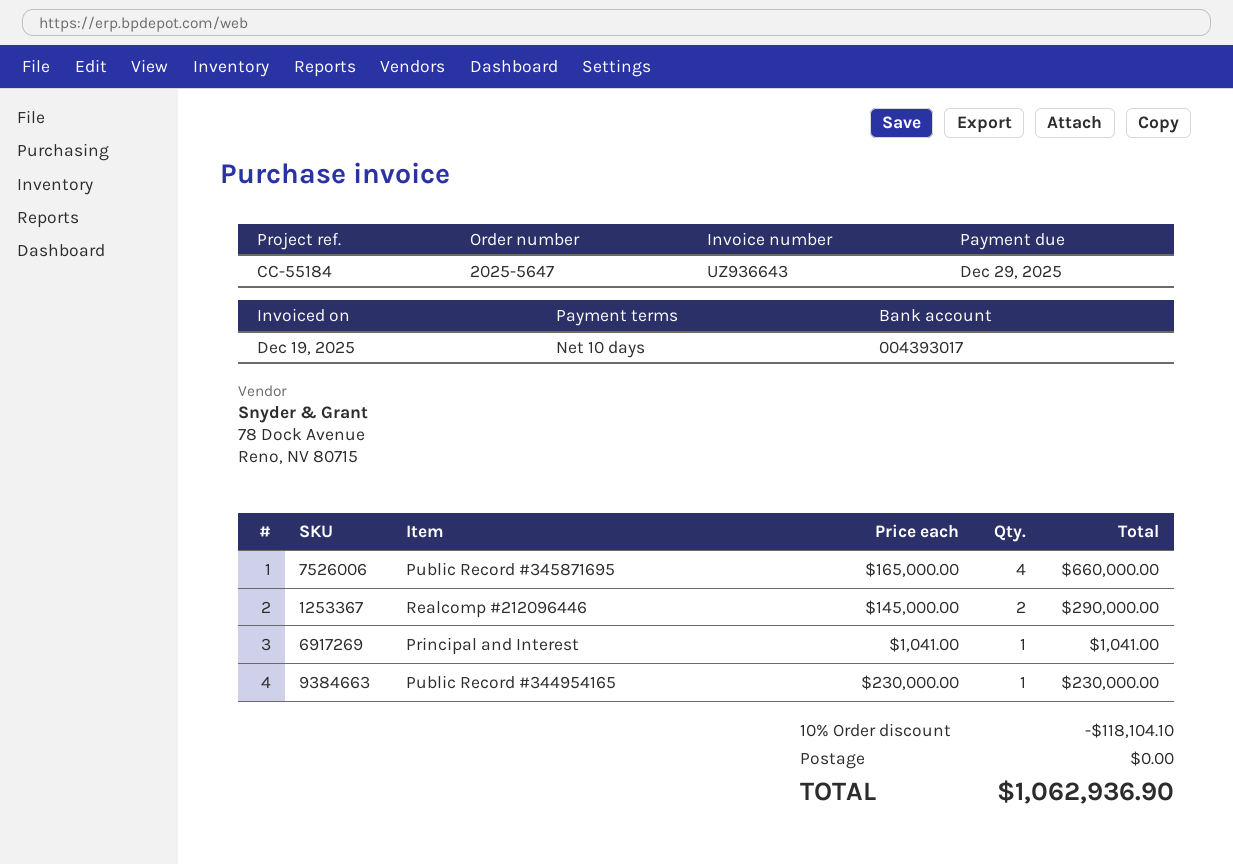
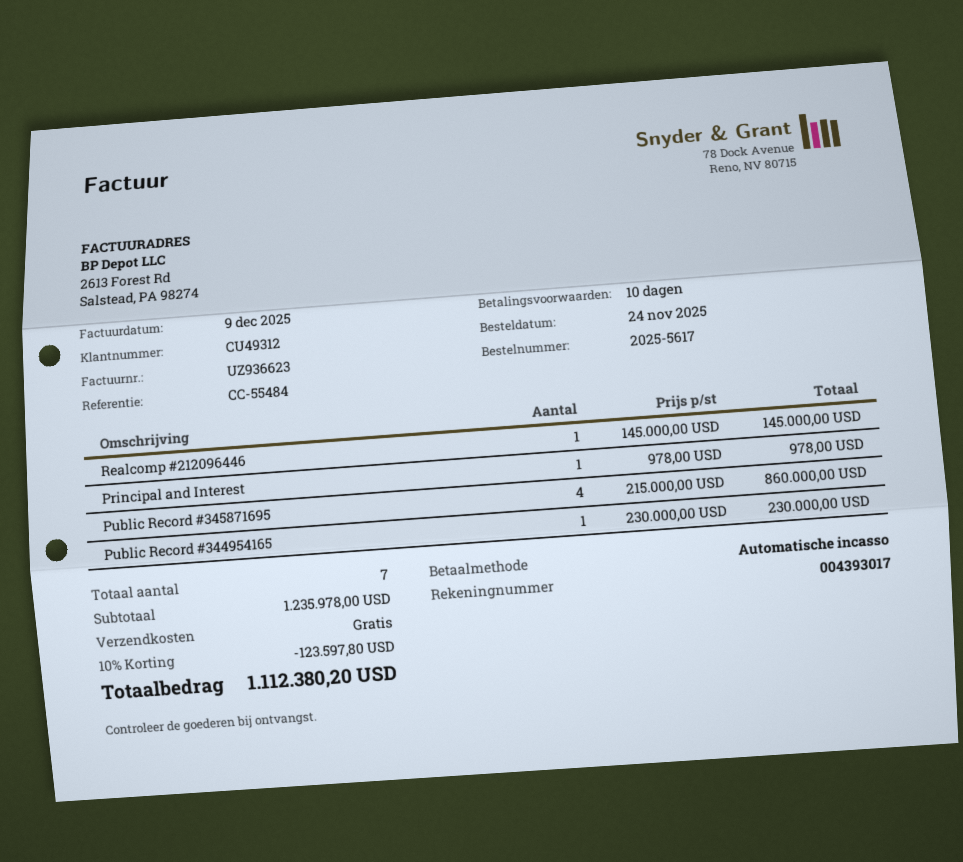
order number: 2025-5647 -> 2025-5617
invoice number: UZ936643 -> UZ936623
invoice date: 2025-12-19 -> 2025-12-09
reference: CC-55184 -> CC-55484
Public Record #345871695: 4 x 165000.00 = 660000.00 -> 4 x 215000.00 = 860000.00
Realcomp #212096446: 2 x 145000.00 = 290000.00 -> 1 x 145000.00 = 145000.00
Principal and Interest: 1 x 1041.00 = 1041.00 -> 1 x 978.00 = 978.00
discount: 10% = 118104.10 -> 10% = 123597.80
total: 1062936.90 -> 1112380.20

